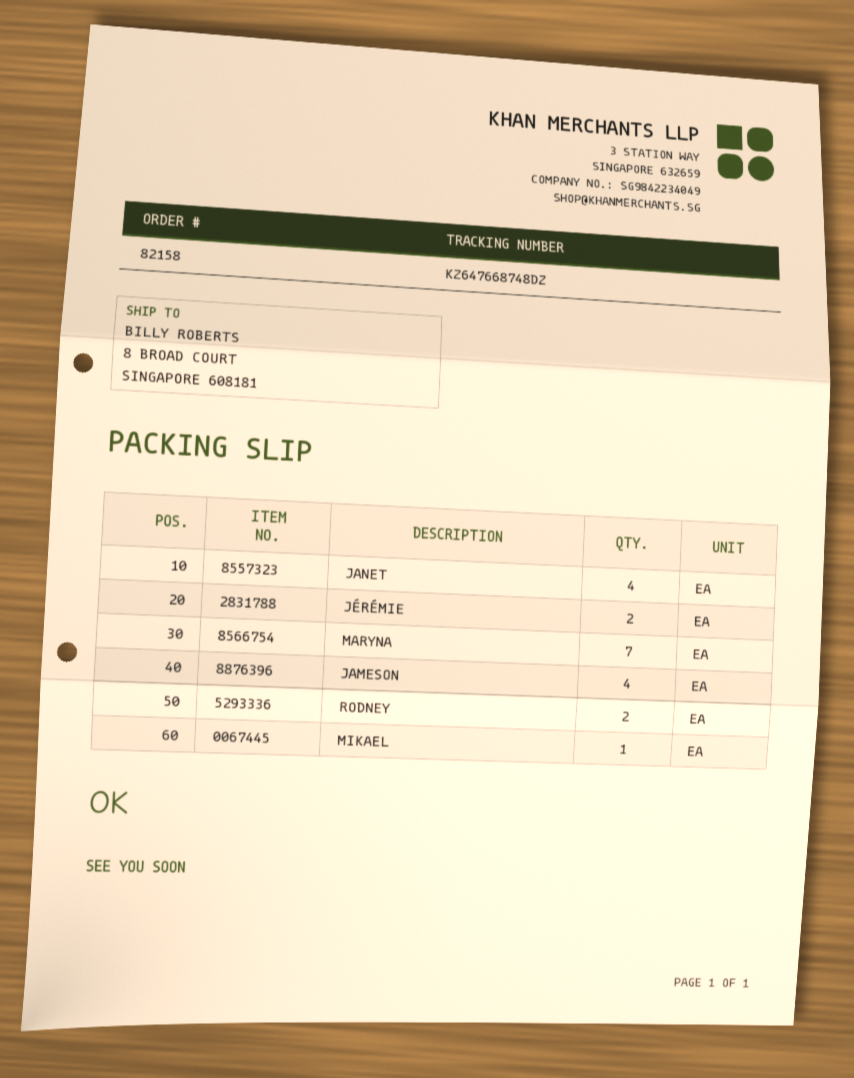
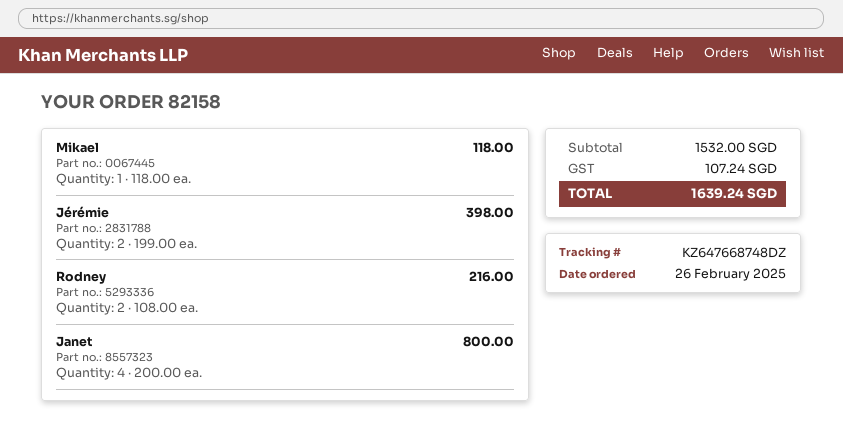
MARYNA: 7 -> none
JAMESON: 4 -> none

